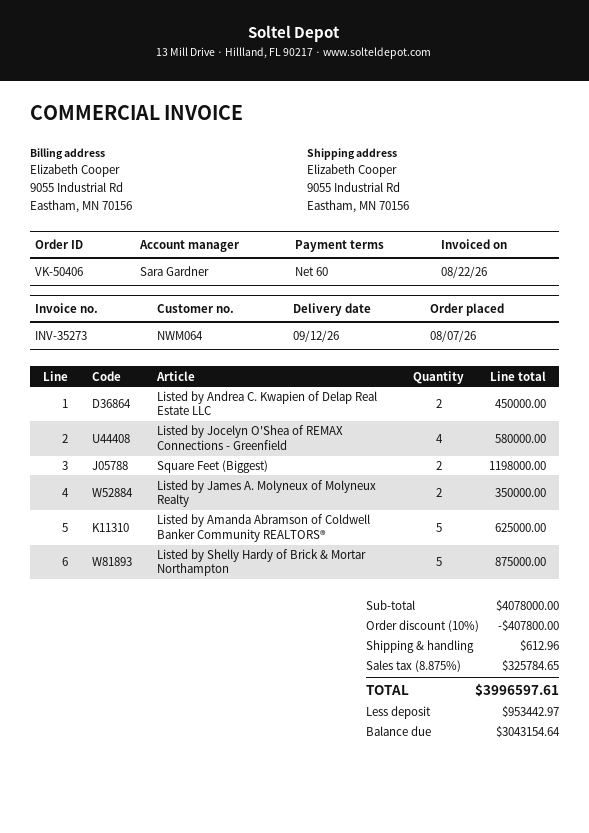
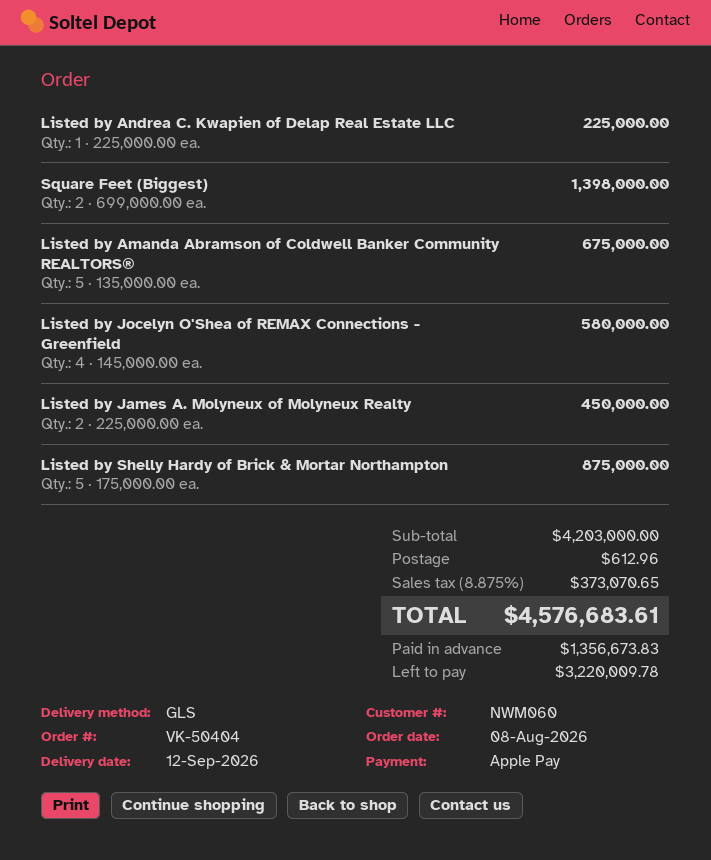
order number: VK-50406 -> VK-50404
order date: 2026-08-07 -> 2026-08-08
customer number: NWM064 -> NWM060
Listed by Andrea C. Kwapien of Delap Real Estate LLC: 2 for 450000.00 -> 1 for 225000.00
Square Feet (Biggest): 2 for 1198000.00 -> 2 for 1398000.00
Listed by James A. Molyneux of Molyneux Realty: 2 for 350000.00 -> 2 for 450000.00
Listed by Amanda Abramson of Coldwell Banker Community REALTORS®: 5 for 625000.00 -> 5 for 675000.00
subtotal: 4078000.00 -> 4203000.00
discount: 10% = 407800.00 -> none
tax: 8.875% = 325784.65 -> 8.875% = 373070.65
total: 3996597.61 -> 4576683.61
deposit: 953442.97 -> 1356673.83
balance: 3043154.64 -> 3220009.78

